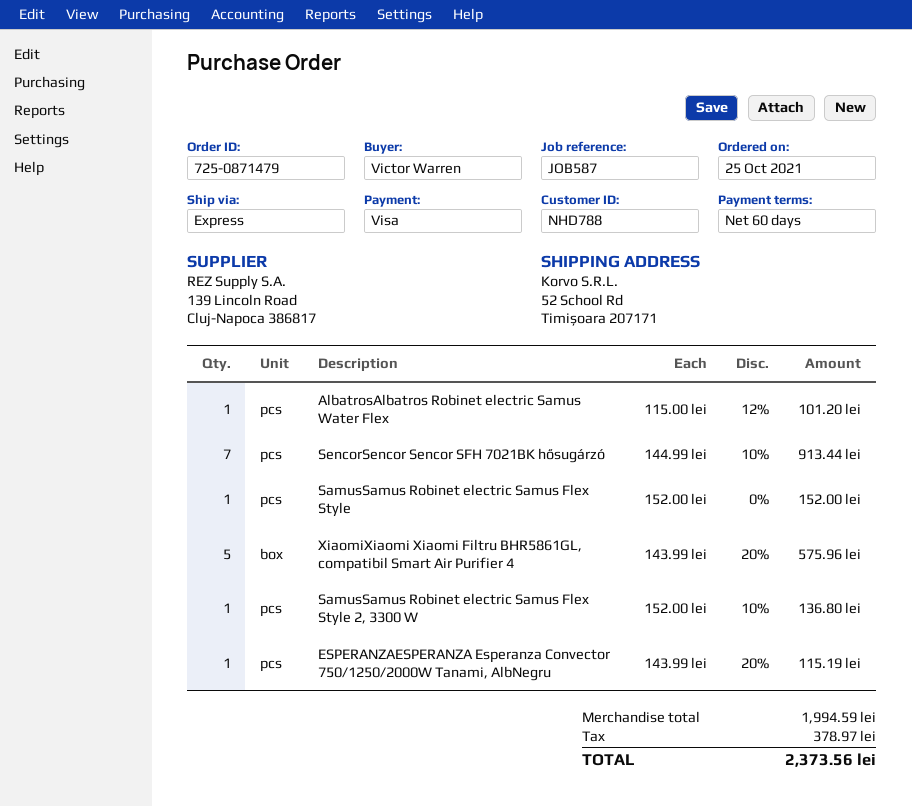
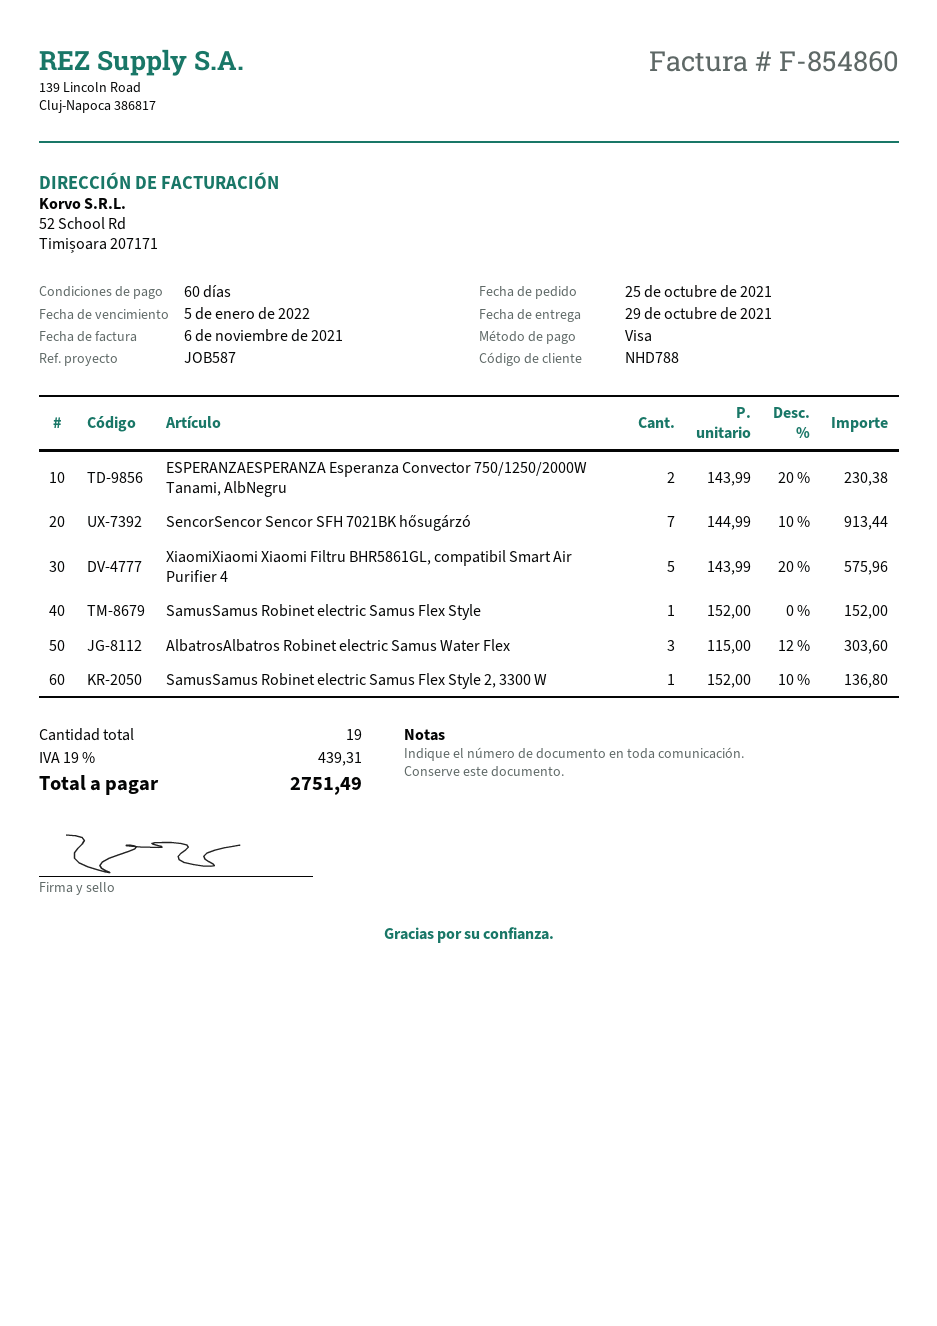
AlbatrosAlbatros Robinet electric Samus Water Flex: 1 x 115.00 - 12% = 101.20 -> 3 x 115.00 - 12% = 303.60
ESPERANZAESPERANZA Esperanza Convector 750/1250/2000W Tanami, AlbNegru: 1 x 143.99 - 20% = 115.19 -> 2 x 143.99 - 20% = 230.38
tax: 378.97 -> 439.31
total: 2373.56 -> 2751.49

